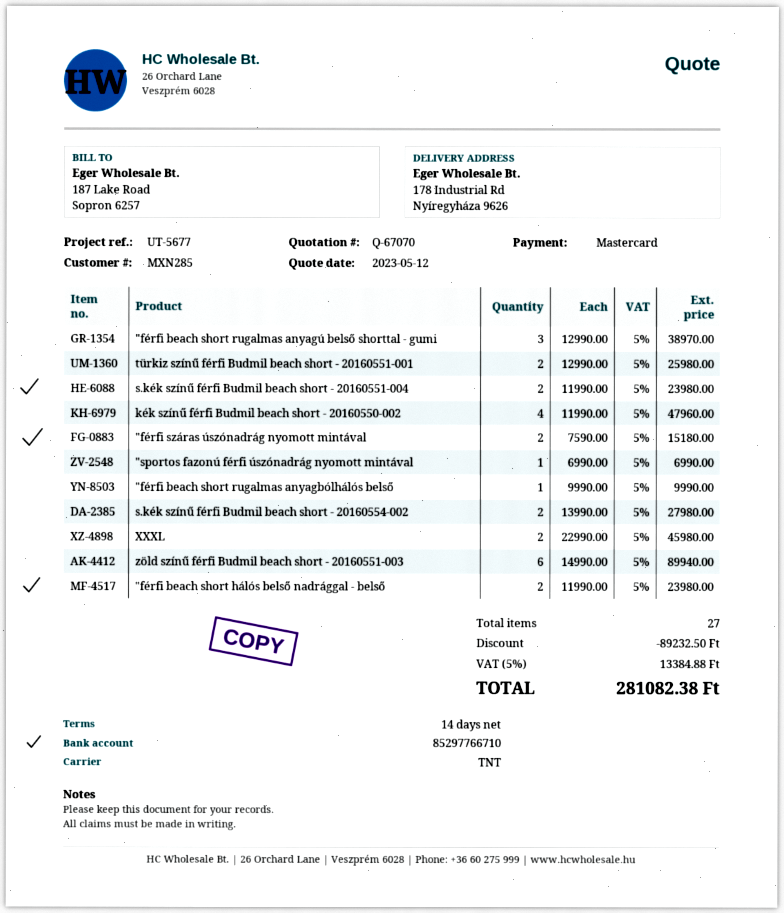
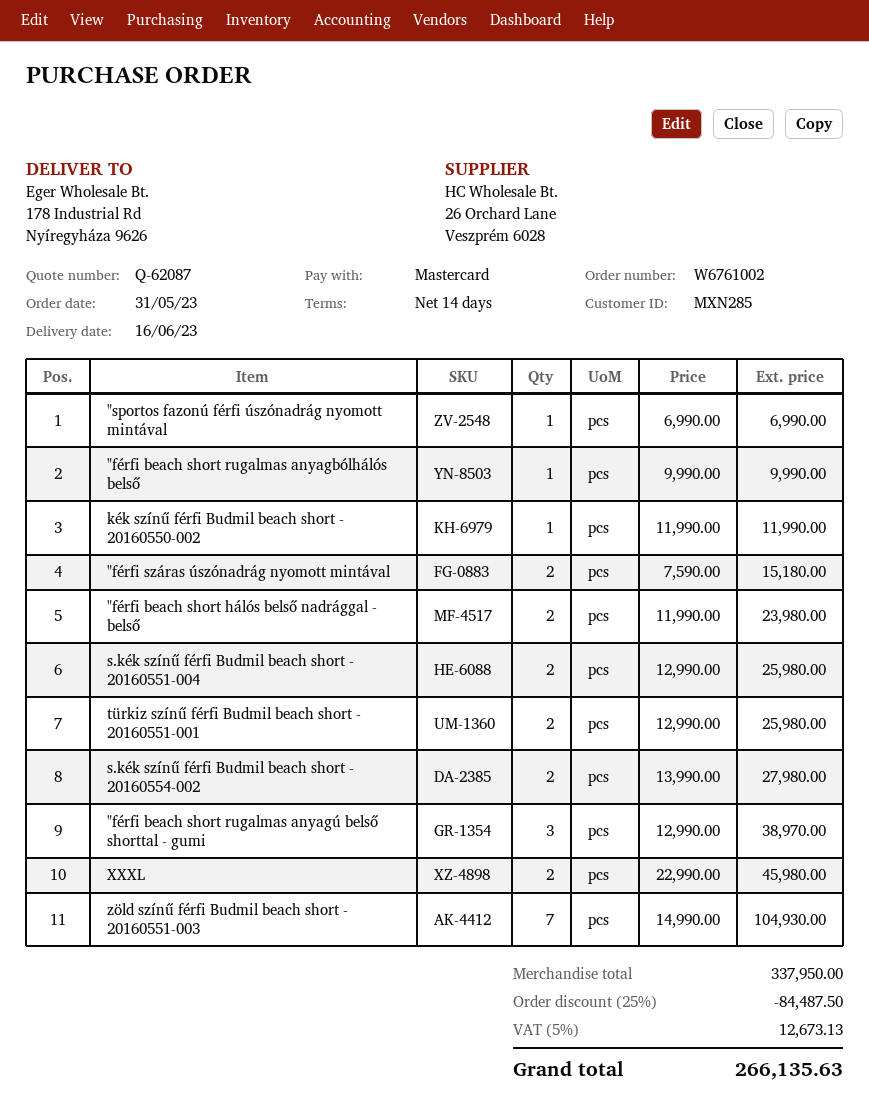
quote number: Q-67070 -> Q-62087
s.kék színű férfi Budmil beach short - 20160551-004: 2 x 11990.00 = 23980.00 -> 2 x 12990.00 = 25980.00
kék színű férfi Budmil beach short - 20160550-002: 4 x 11990.00 = 47960.00 -> 1 x 11990.00 = 11990.00
zöld színű férfi Budmil beach short - 20160551-003: 6 x 14990.00 = 89940.00 -> 7 x 14990.00 = 104930.00
discount: 89232.50 -> 84487.50
tax: 5% = 13384.88 -> 5% = 12673.13
total: 281082.38 -> 266135.63

